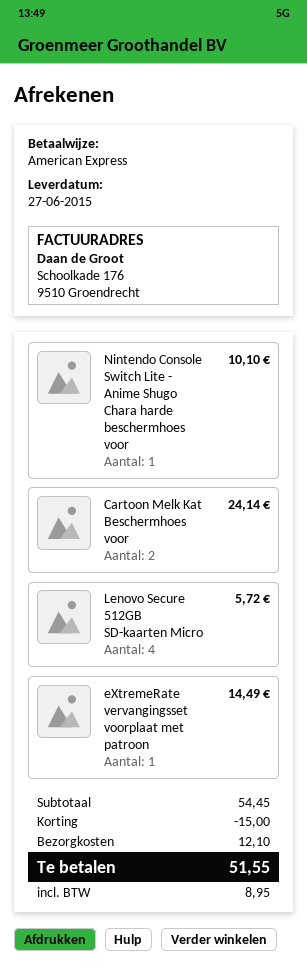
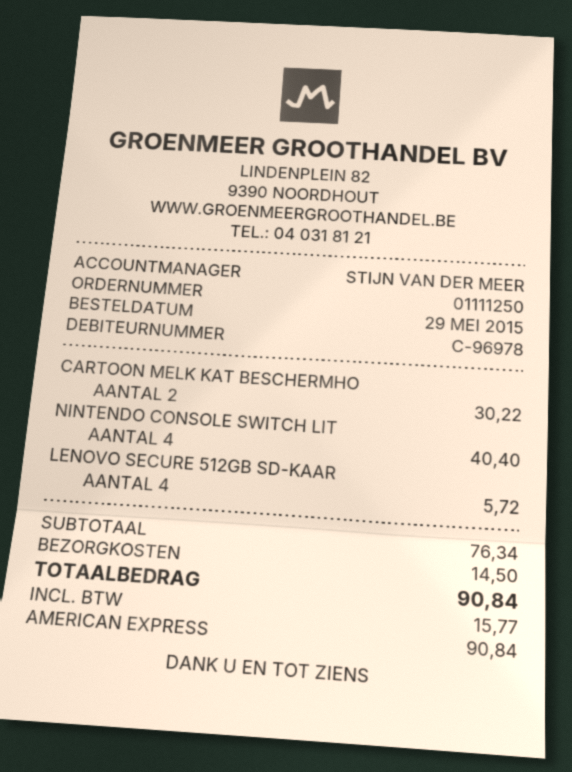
Nintendo Console Switch Lite - Anime Shugo Chara harde beschermhoes voor: 1 for 10.10 -> 4 for 40.40
Cartoon Melk Kat Beschermhoes voor: 2 for 24.14 -> 2 for 30.22
eXtremeRate vervangingsset voorplaat met patroon: 1 for 14.49 -> none
subtotal: 54.45 -> 76.34
discount: 15.00 -> none
shipping: 12.10 -> 14.50
tax: 8.95 -> 15.77
total: 51.55 -> 90.84

